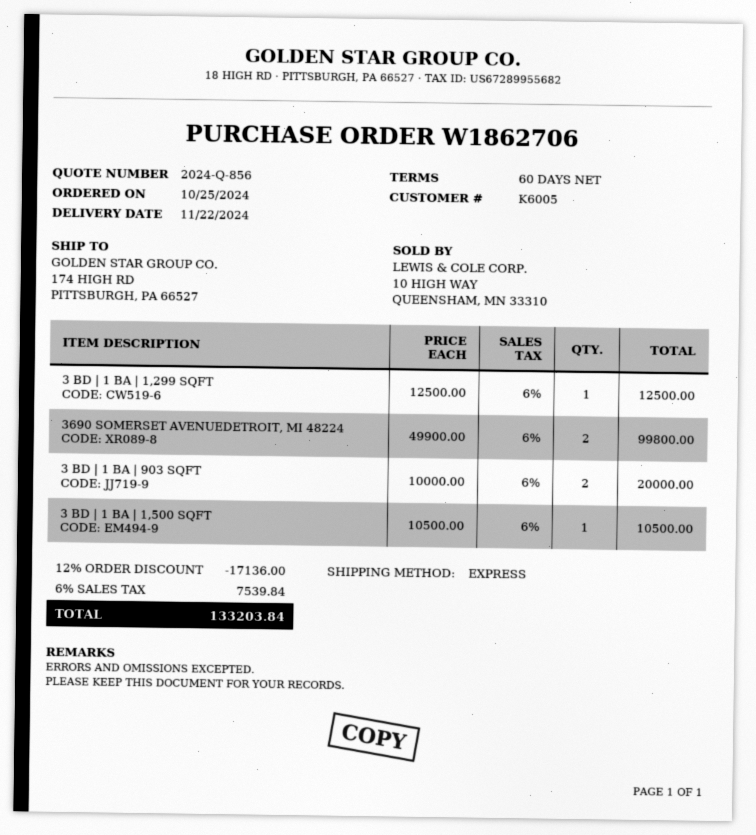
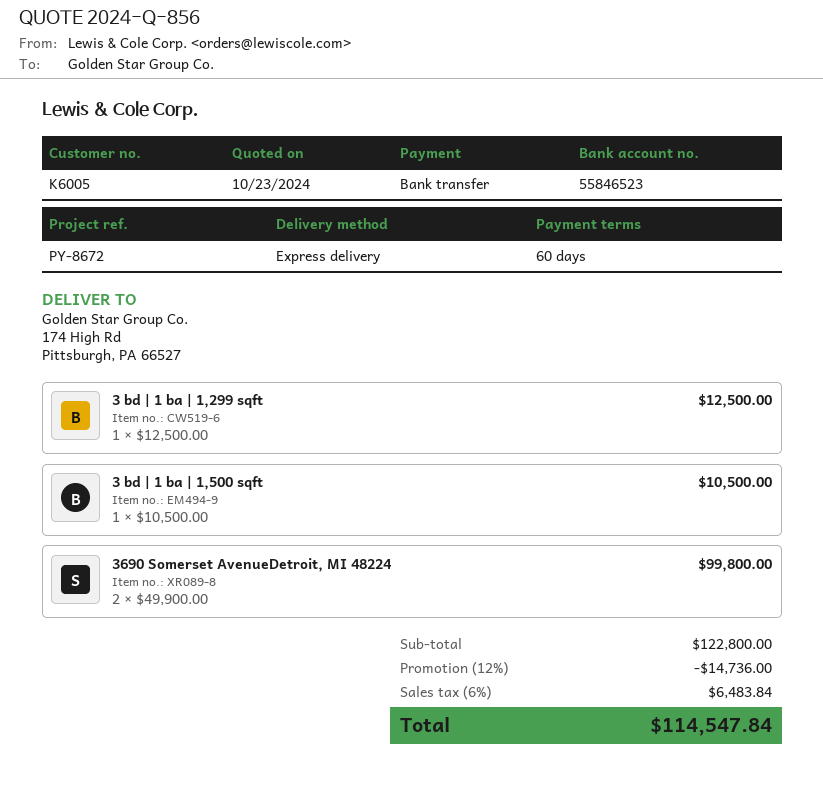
3 BD | 1 BA | 903 SQFT: 2 x 10000.00 = 20000.00 -> none
discount: 12% = 17136.00 -> 12% = 14736.00
tax: 6% = 7539.84 -> 6% = 6483.84
total: 133203.84 -> 114547.84

